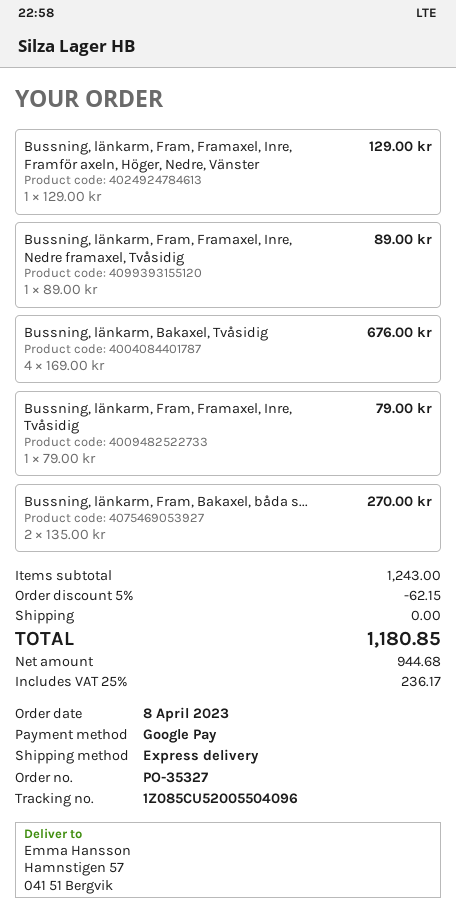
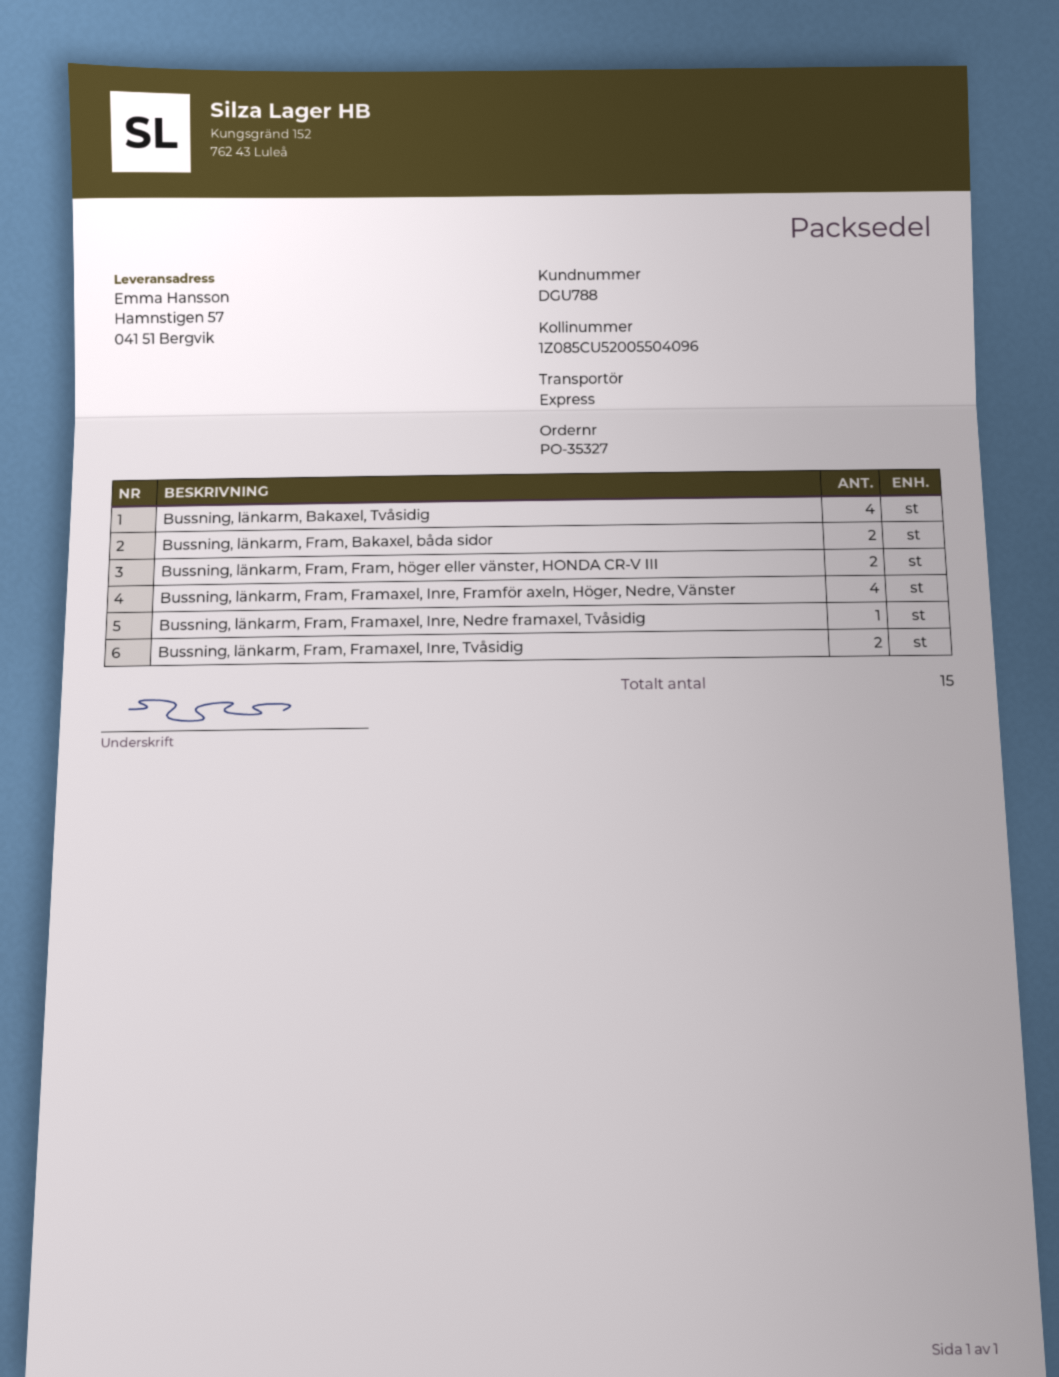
Bussning, länkarm, Fram, Framaxel, Inre, Framför axeln, Höger, Nedre, Vänster: 1 -> 4
Bussning, länkarm, Fram, Framaxel, Inre, Tvåsidig: 1 -> 2
Bussning, länkarm, Fram, Fram, höger eller vänster, HONDA CR-V III: none -> 2

